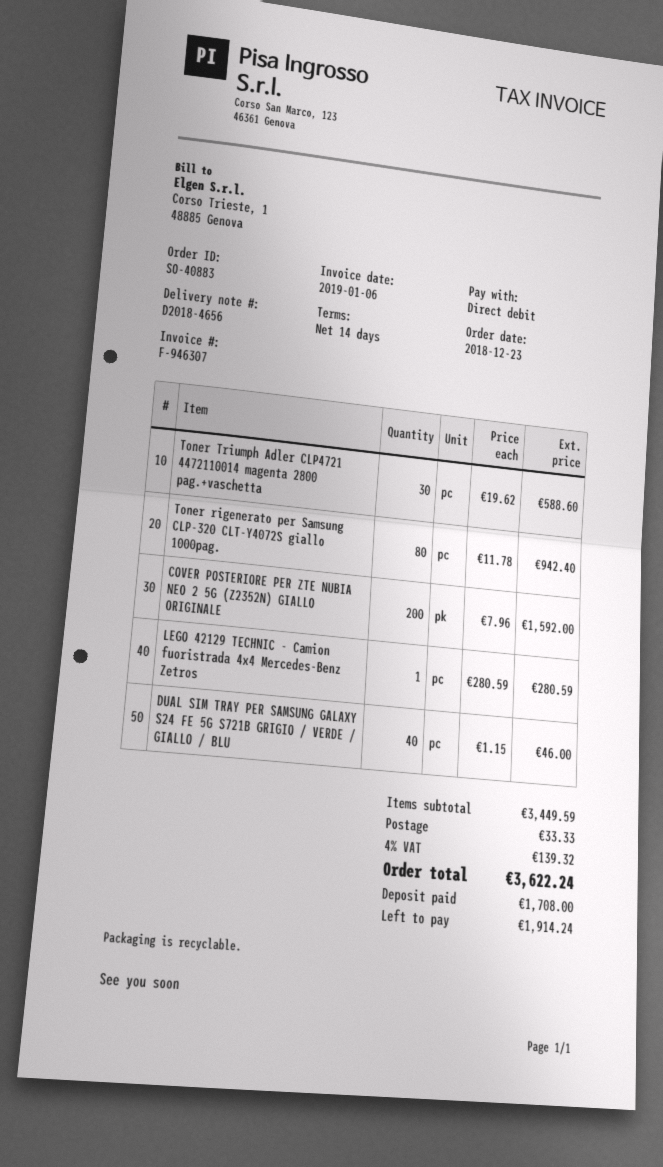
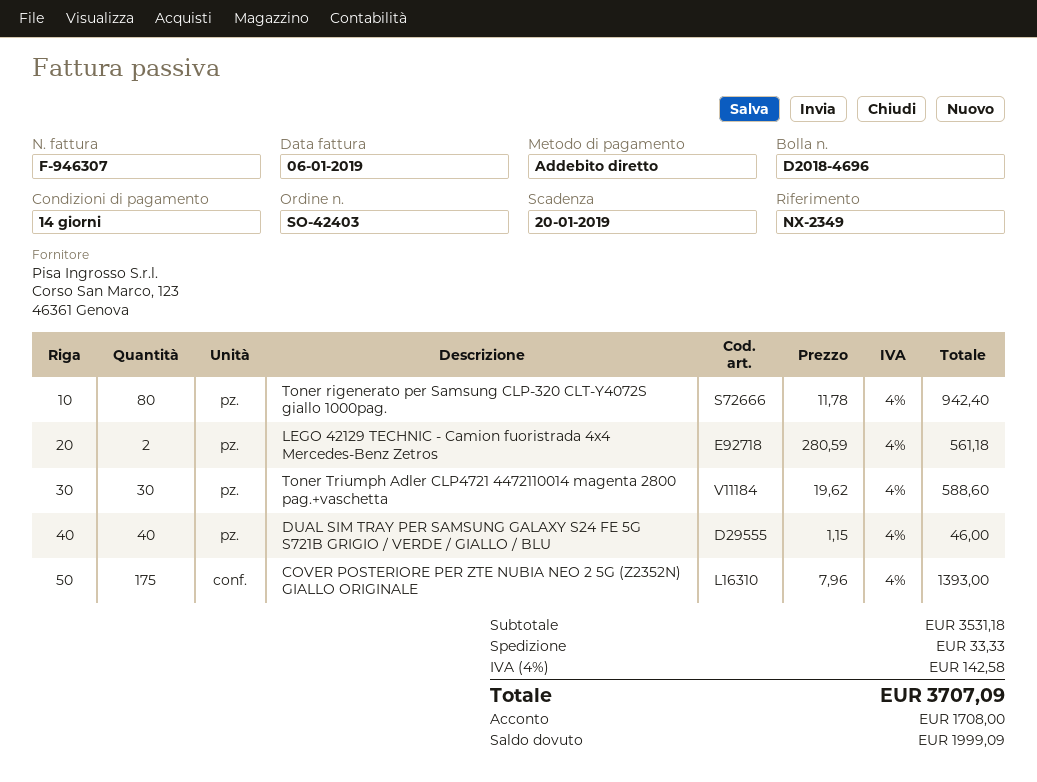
order number: SO-40883 -> SO-42403
delivery note number: D2018-4656 -> D2018-4696
COVER POSTERIORE PER ZTE NUBIA NEO 2 5G (Z2352N) GIALLO ORIGINALE: 200 x 7.96 = 1592.00 -> 175 x 7.96 = 1393.00
LEGO 42129 TECHNIC - Camion fuoristrada 4x4 Mercedes-Benz Zetros: 1 x 280.59 = 280.59 -> 2 x 280.59 = 561.18
subtotal: 3449.59 -> 3531.18
tax: 4% = 139.32 -> 4% = 142.58
total: 3622.24 -> 3707.09
balance: 1914.24 -> 1999.09

